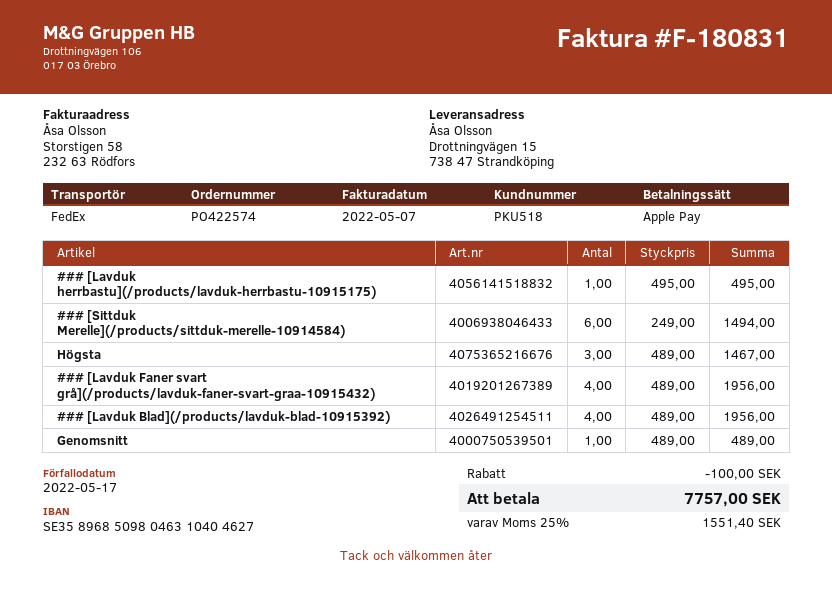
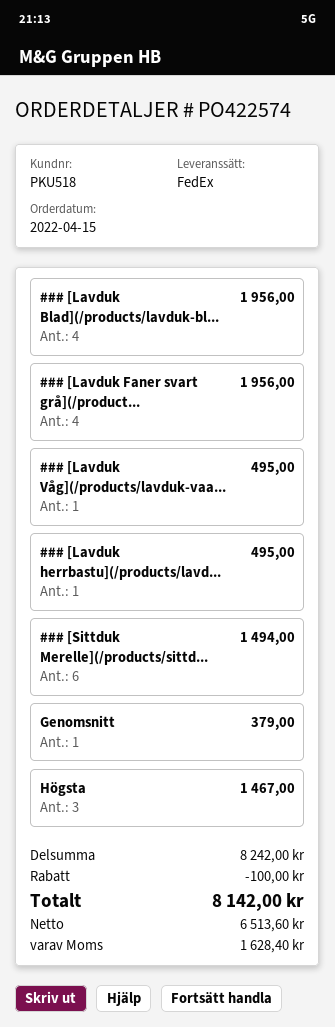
Genomsnitt: 1 for 489.00 -> 1 for 379.00
### [Lavduk Våg](/products/lavduk-vaa...: none -> 1 for 495.00
tax: 1551.40 -> 1628.40
total: 7757.00 -> 8142.00

